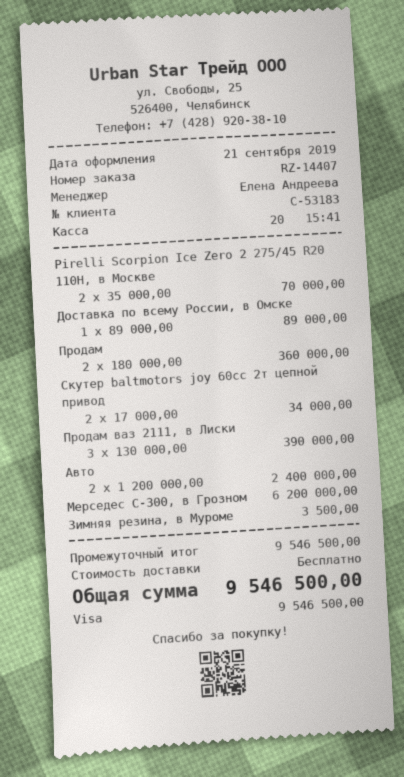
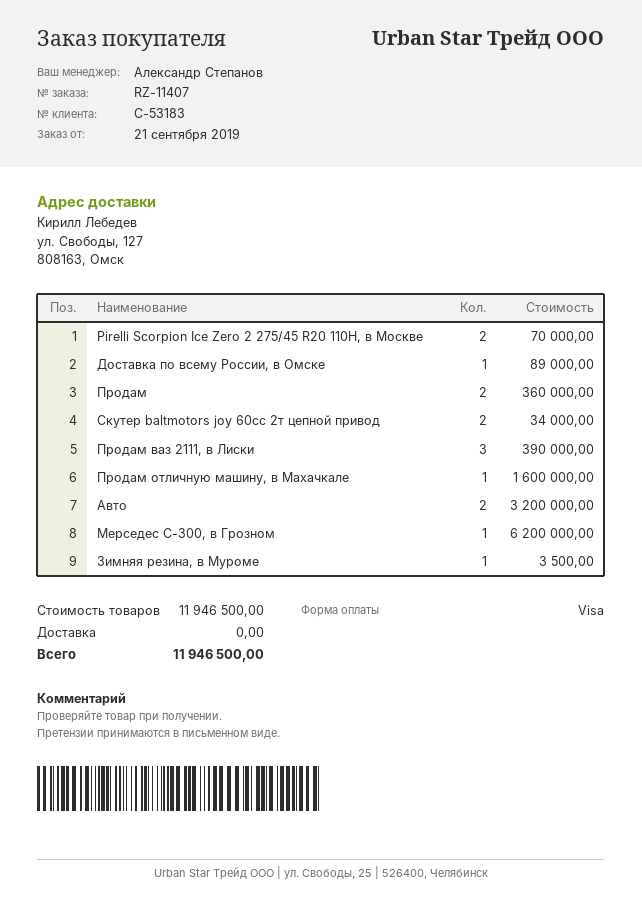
order number: RZ-14407 -> RZ-11407
sales rep: Елена Андреева -> Александр Степанов
Авто: 2 for 2400000.00 -> 2 for 3200000.00
Продам отличную машину, в Махачкале: none -> 1 for 1600000.00
subtotal: 9546500.00 -> 11946500.00
total: 9546500.00 -> 11946500.00

